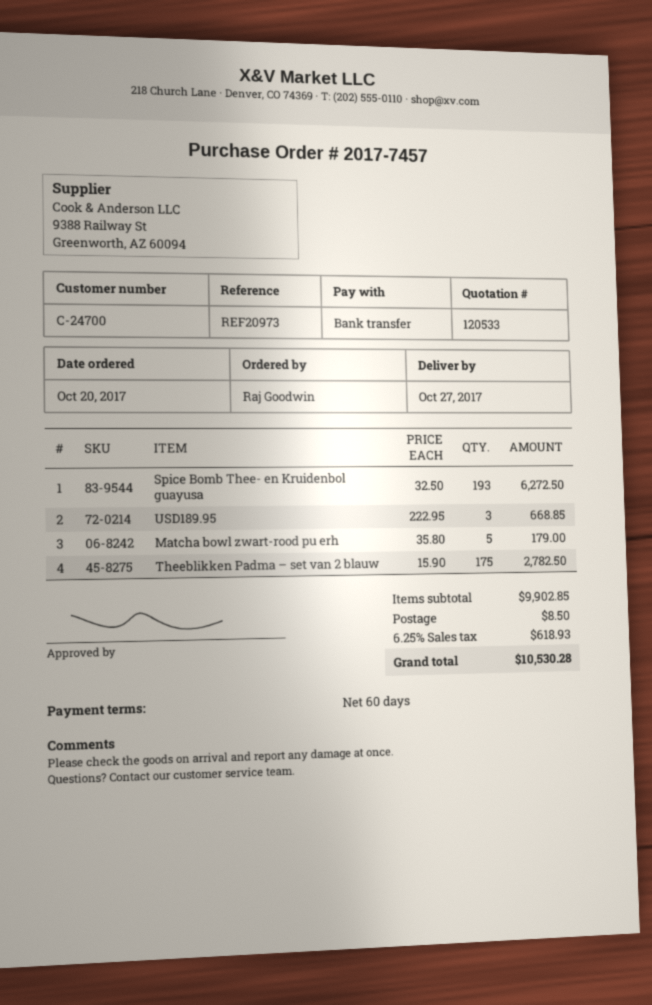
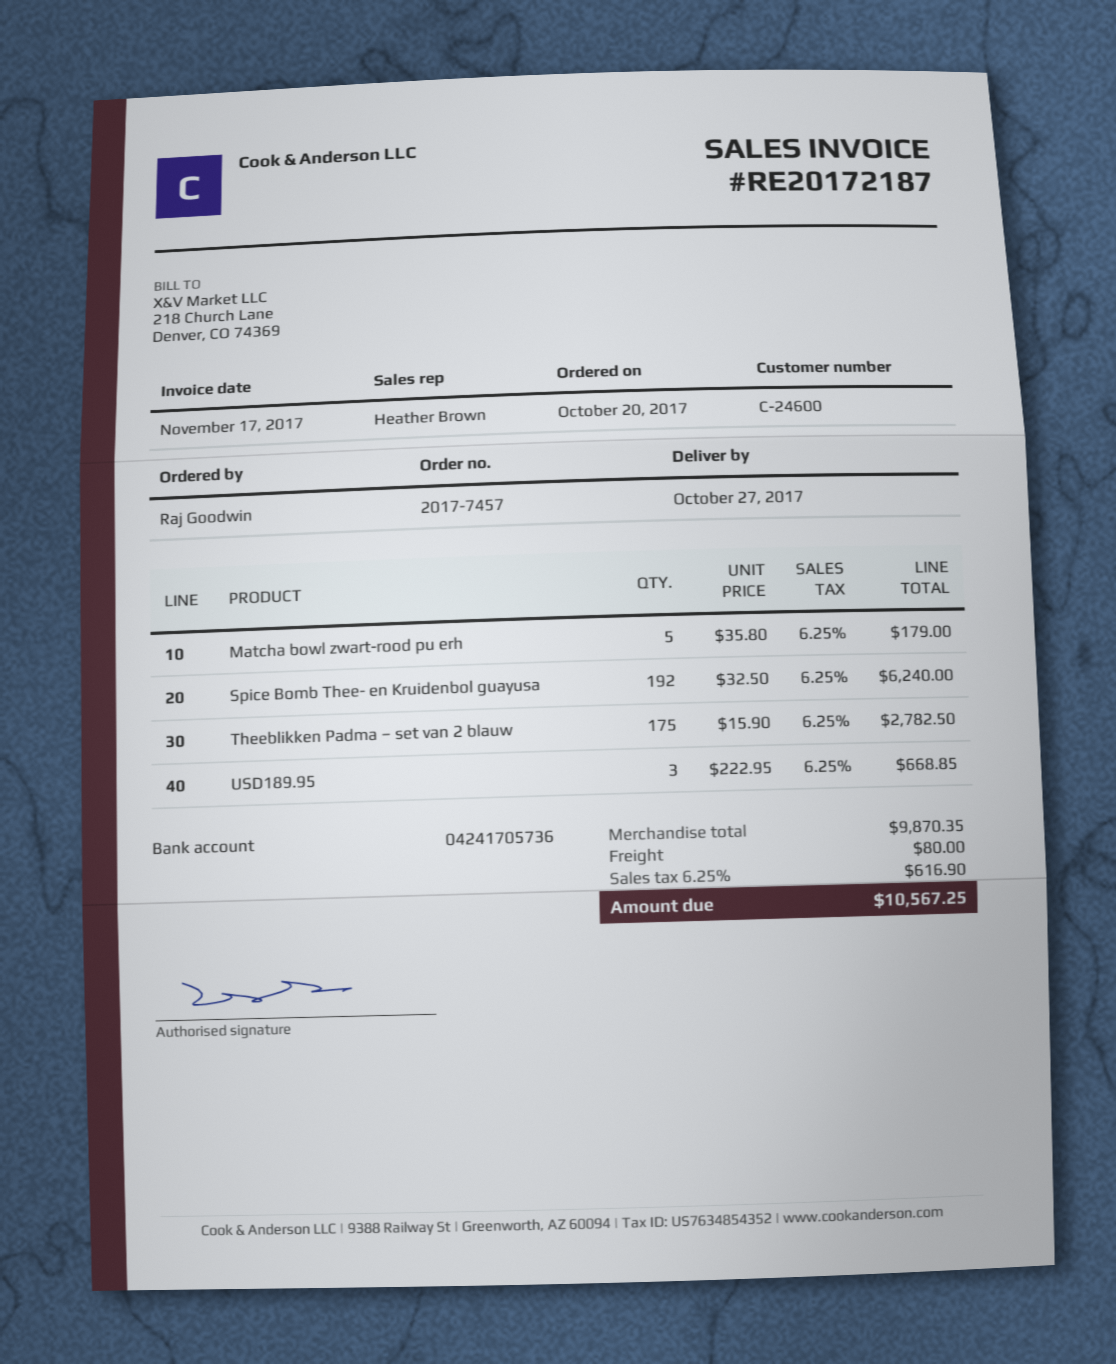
customer number: C-24700 -> C-24600
Spice Bomb Thee- en Kruidenbol guayusa: 193 x 32.50 = 6272.50 -> 192 x 32.50 = 6240.00
subtotal: 9902.85 -> 9870.35
shipping: 8.50 -> 80.00
tax: 6.25% = 618.93 -> 6.25% = 616.90
total: 10530.28 -> 10567.25

